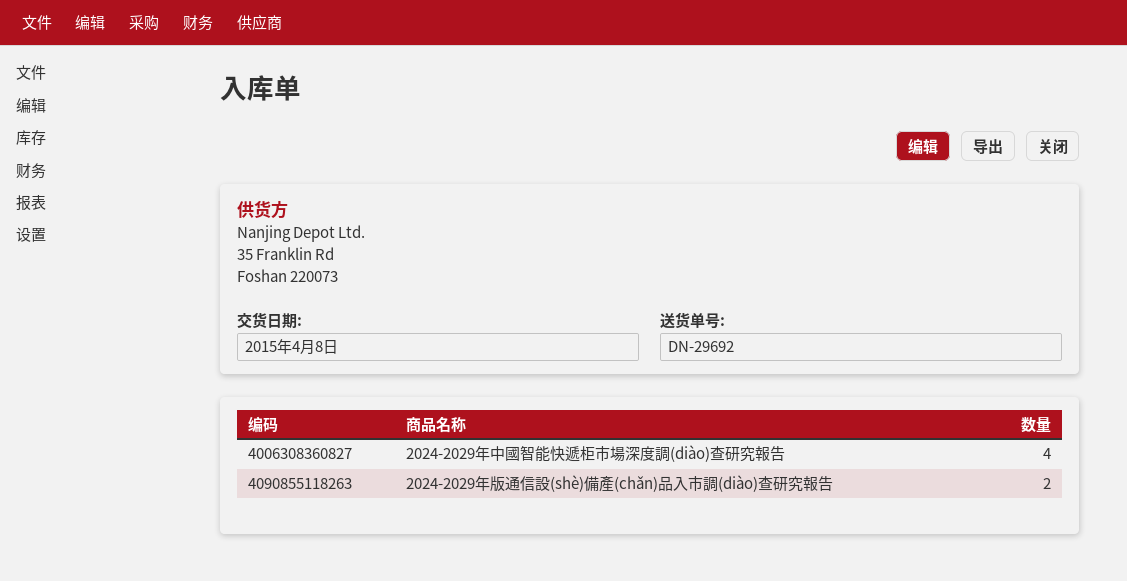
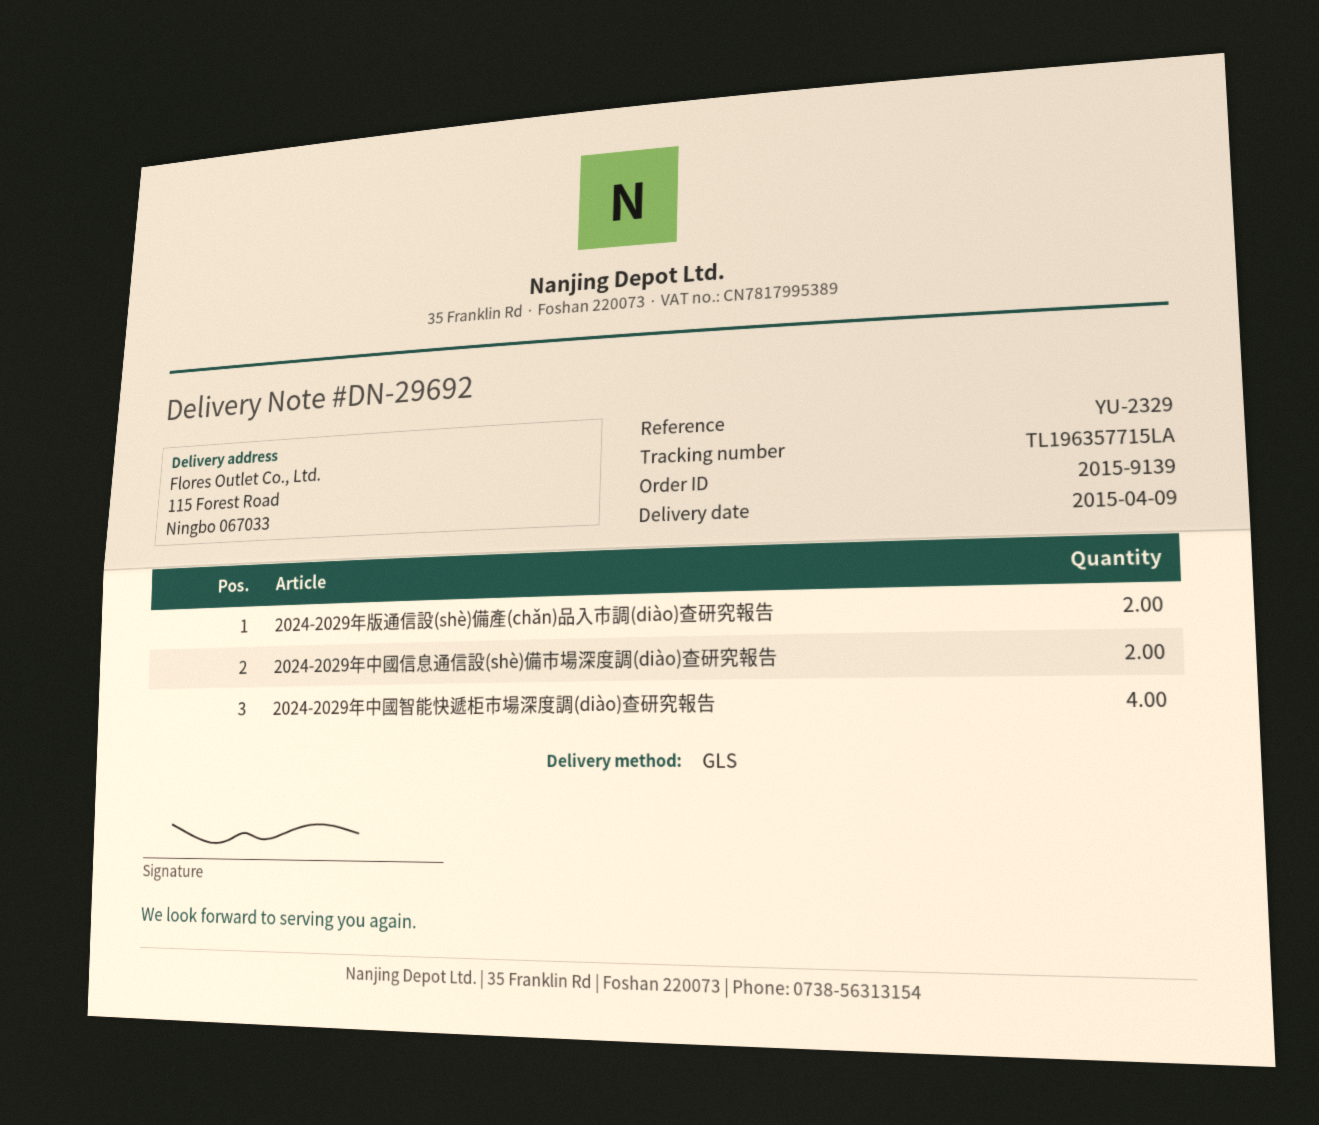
delivery date: 2015-04-08 -> 2015-04-09
2024-2029年中國信息通信設(shè)備市場深度調(diào)查研究報告: none -> 2

